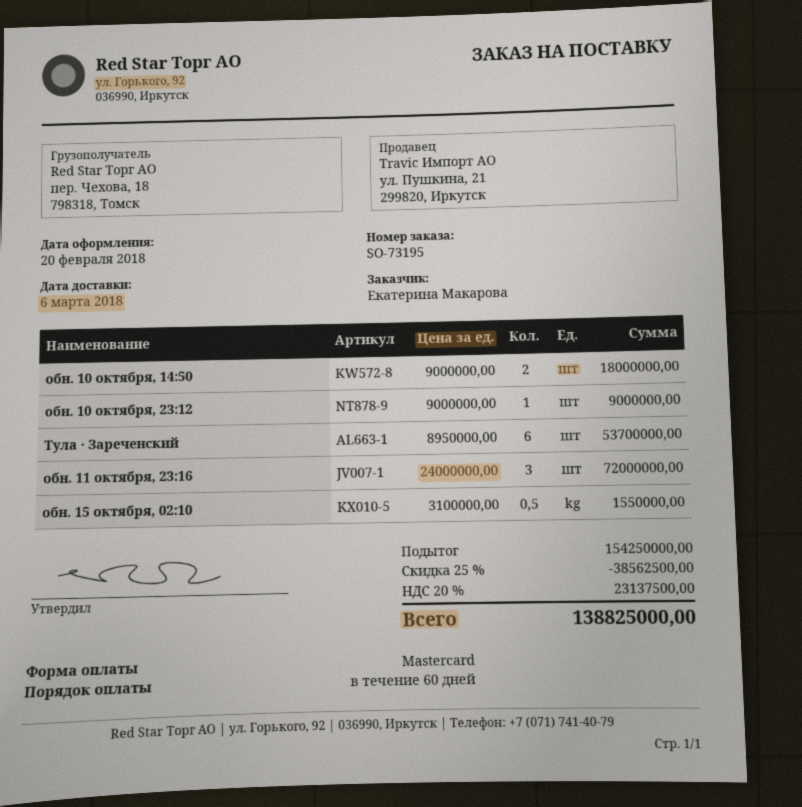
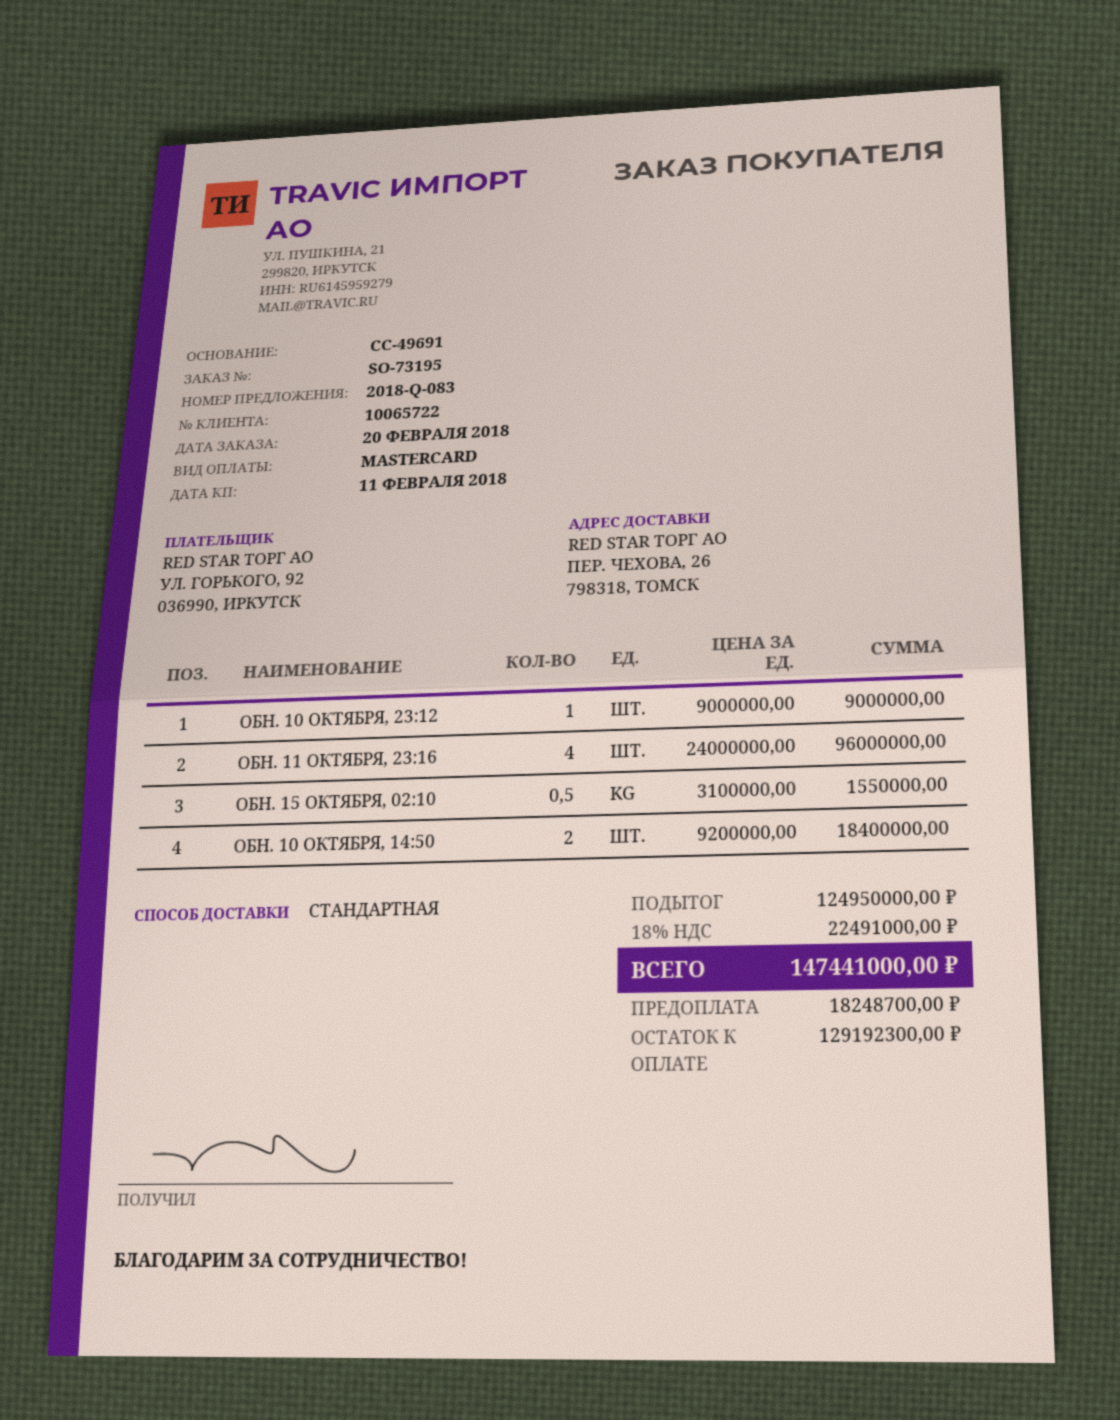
ship to: пер. Чехова, 18, 798318, Томск -> ПЕР. ЧЕХОВА, 26, 798318, ТОМСК
обн. 10 октября, 14:50: 2 x 9000000.00 = 18000000.00 -> 2 x 9200000.00 = 18400000.00
Тула · Зареченский: 6 x 8950000.00 = 53700000.00 -> none
обн. 11 октября, 23:16: 3 x 24000000.00 = 72000000.00 -> 4 x 24000000.00 = 96000000.00
subtotal: 154250000.00 -> 124950000.00
discount: 25% = 38562500.00 -> none
tax: 20% = 23137500.00 -> 18% = 22491000.00
total: 138825000.00 -> 147441000.00

